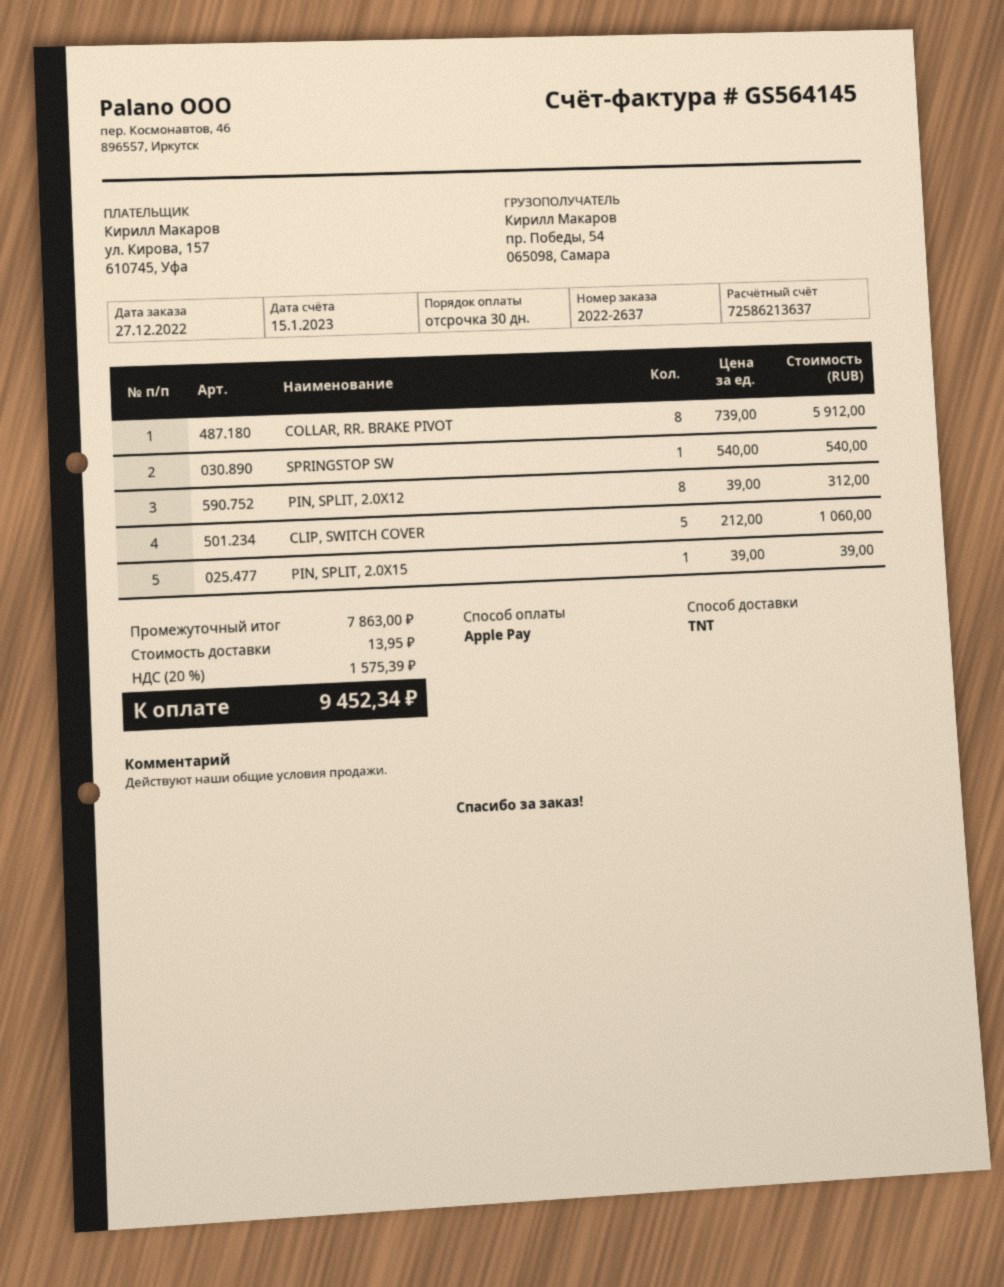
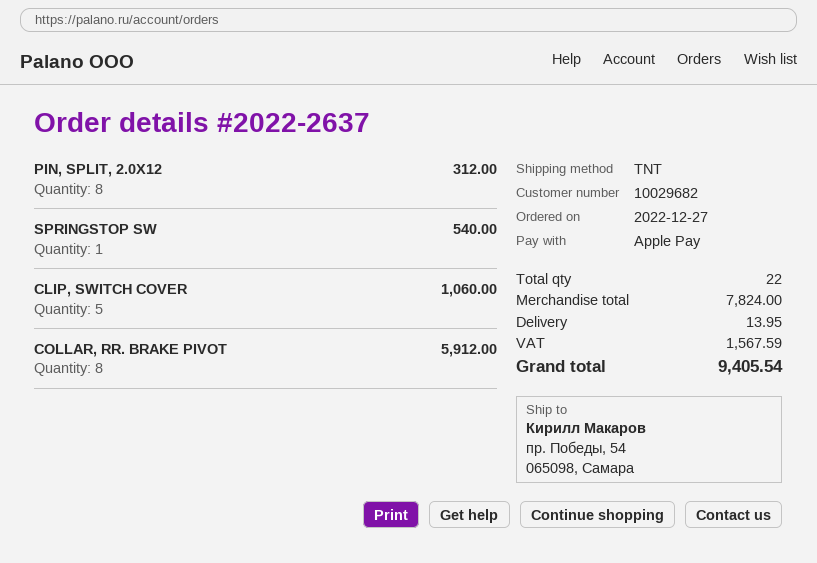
PIN, SPLIT, 2.0X15: 1 for 39.00 -> none
subtotal: 7863.00 -> 7824.00
tax: 1575.39 -> 1567.59
total: 9452.34 -> 9405.54

